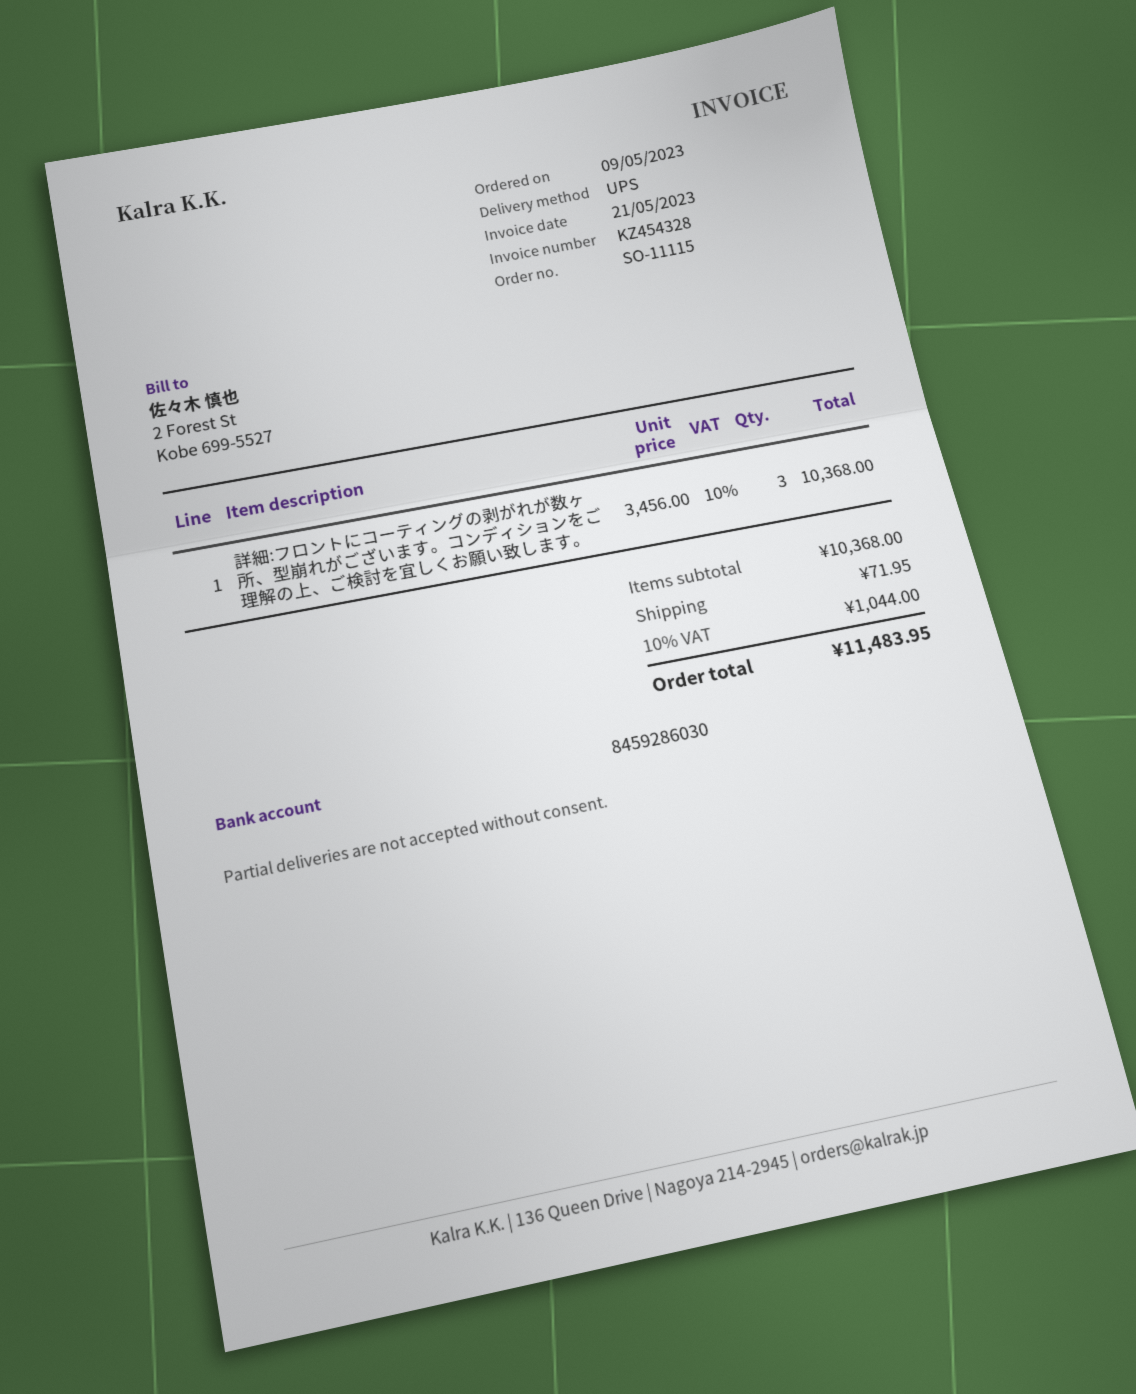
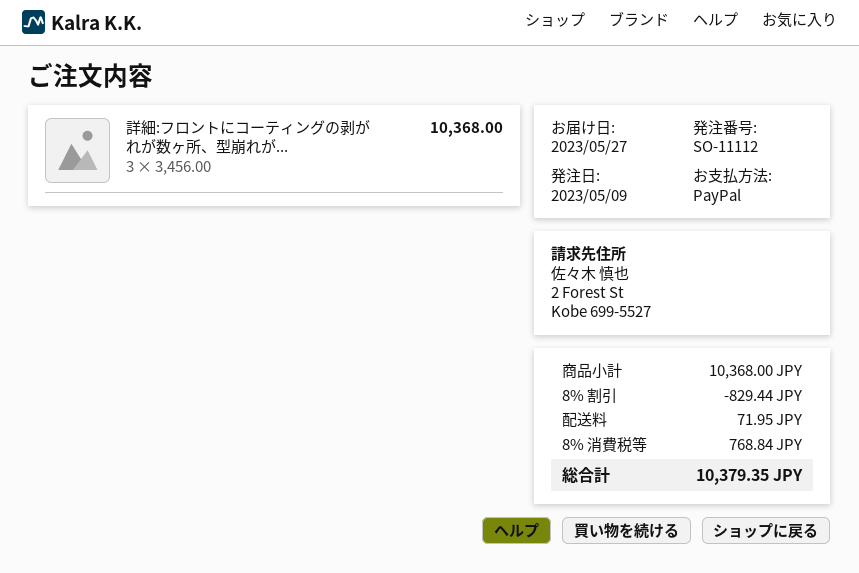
order number: SO-11115 -> SO-11112
discount: none -> 8% = 829.44
tax: 10% = 1044.00 -> 8% = 768.84
total: 11483.95 -> 10379.35

